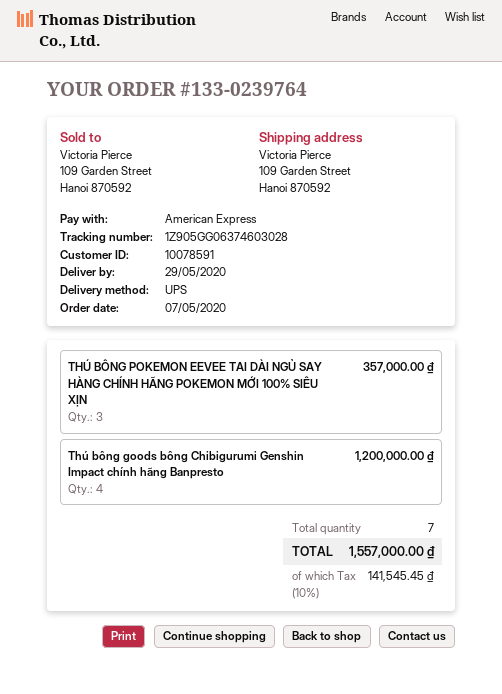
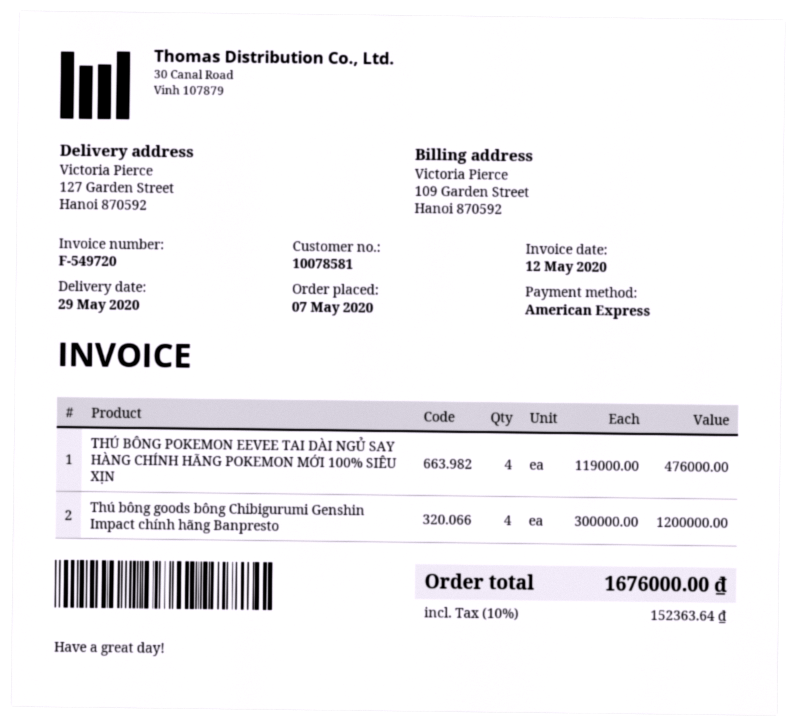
customer number: 10078591 -> 10078581
ship to: 109 Garden Street, Hanoi 870592 -> 127 Garden Street, Hanoi 870592
THÚ BÔNG POKEMON EEVEE TAI DÀI NGỦ SAY HÀNG CHÍNH HÃNG POKEMON MỚI 100% SIÊU XỊN: 3 for 357000.00 -> 4 for 476000.00
tax: 10% = 141545.45 -> 10% = 152363.64
total: 1557000.00 -> 1676000.00

